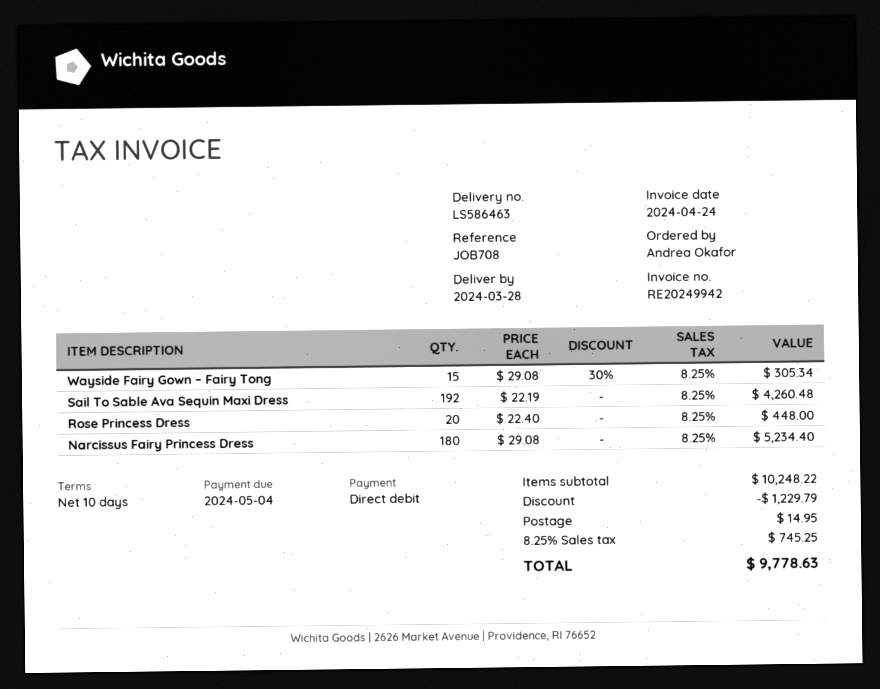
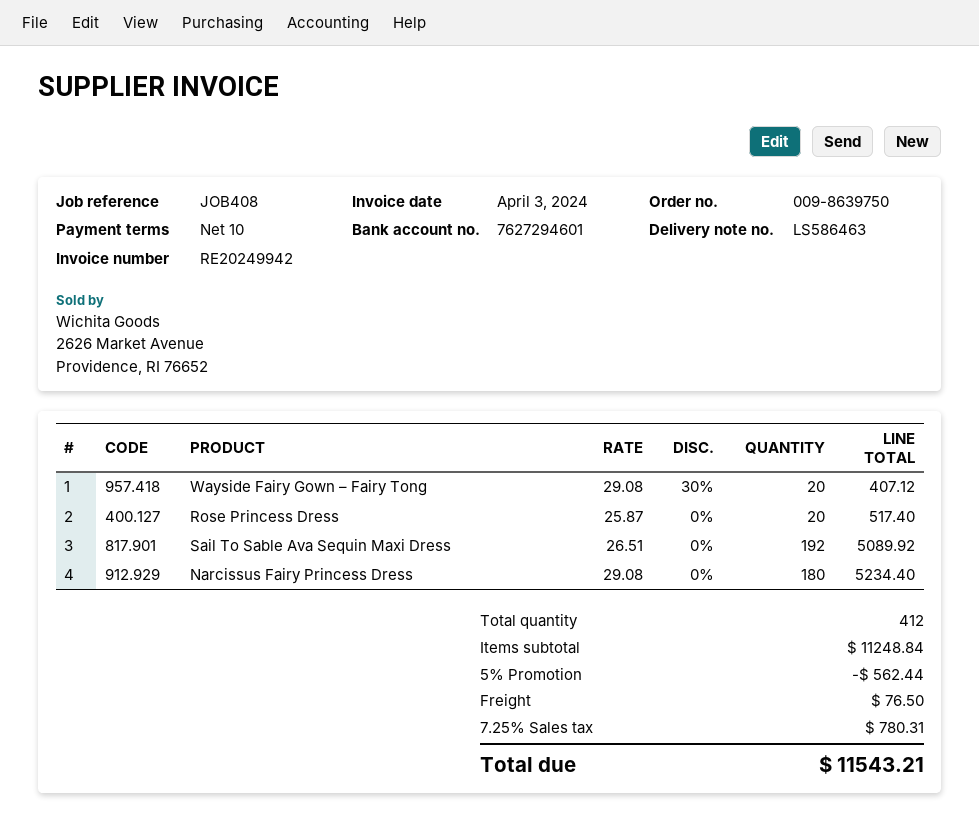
invoice date: 2024-04-24 -> 2024-04-03
reference: JOB708 -> JOB408
Wayside Fairy Gown – Fairy Tong: 15 x 29.08 - 30% = 305.34 -> 20 x 29.08 - 30% = 407.12
Sail To Sable Ava Sequin Maxi Dress: 192 x 22.19 = 4260.48 -> 192 x 26.51 = 5089.92
Rose Princess Dress: 20 x 22.40 = 448.00 -> 20 x 25.87 = 517.40
subtotal: 10248.22 -> 11248.84
discount: 1229.79 -> 562.44
shipping: 14.95 -> 76.50
tax: 8.25% = 745.25 -> 7.25% = 780.31
total: 9778.63 -> 11543.21

